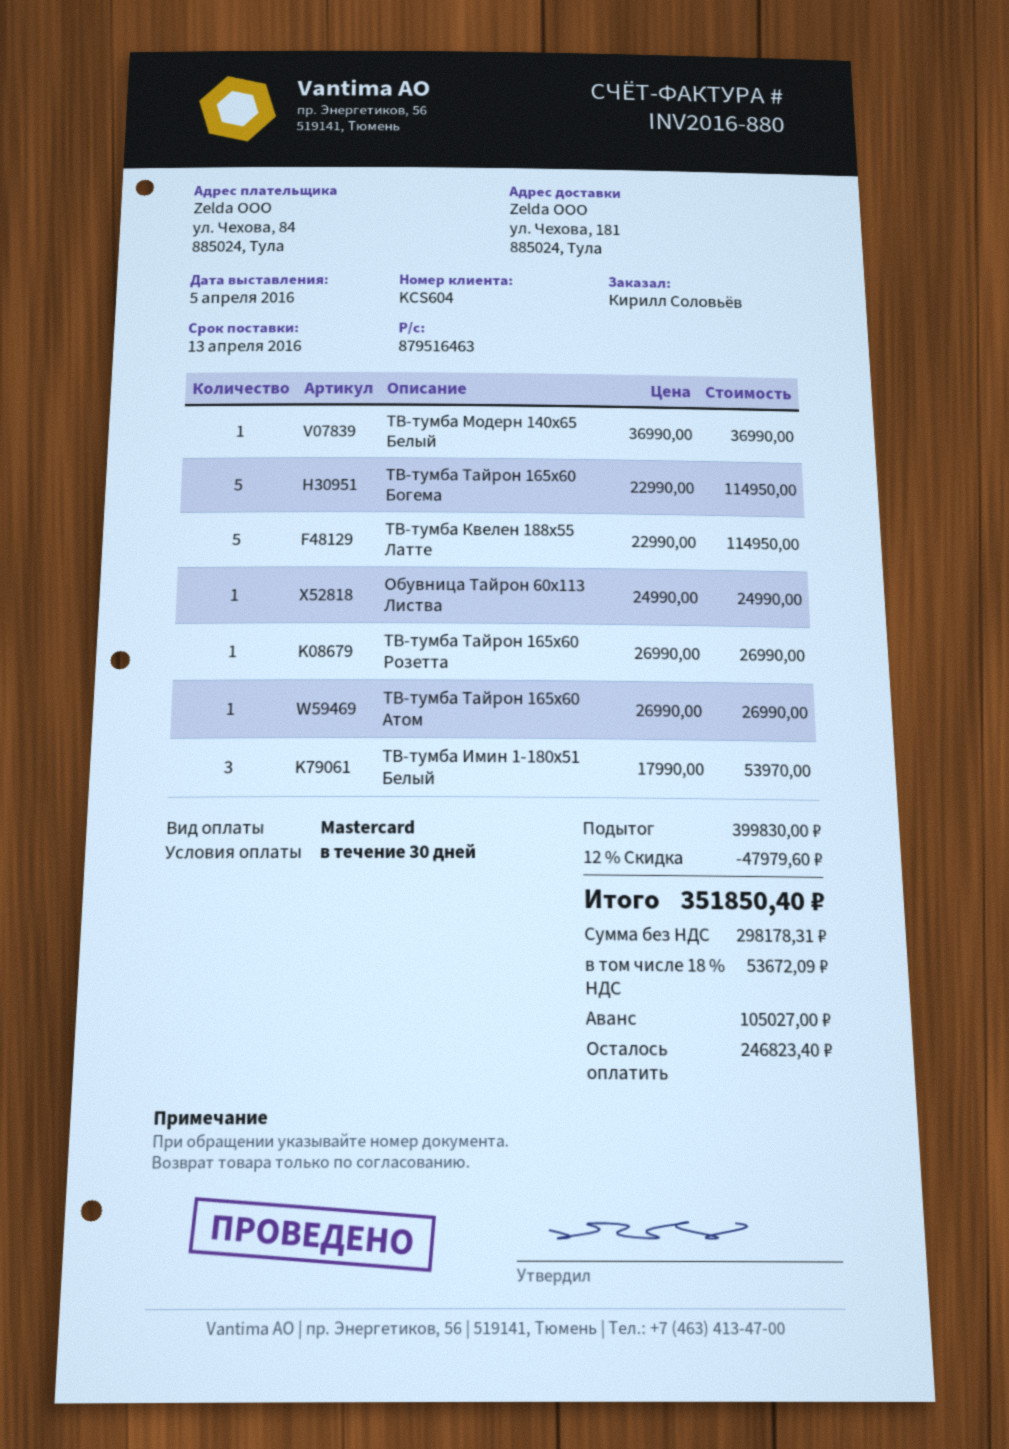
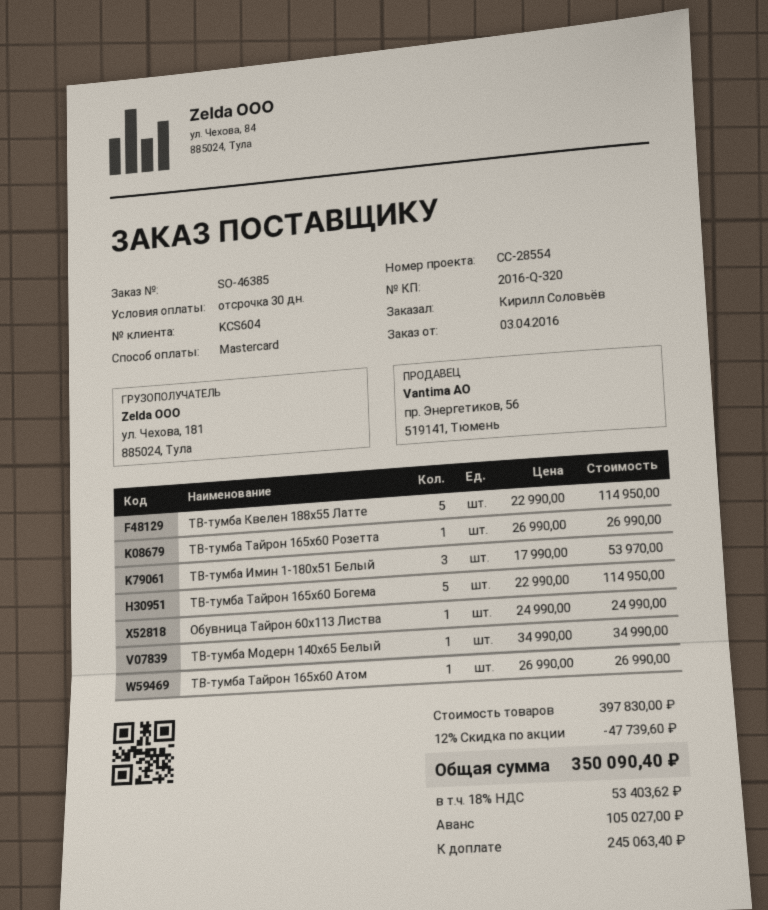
ТВ-тумба Модерн 140x65 Белый: 1 x 36990.00 = 36990.00 -> 1 x 34990.00 = 34990.00
subtotal: 399830.00 -> 397830.00
discount: 12% = 47979.60 -> 12% = 47739.60
tax: 18% = 53672.09 -> 18% = 53403.62
total: 351850.40 -> 350090.40
balance: 246823.40 -> 245063.40

